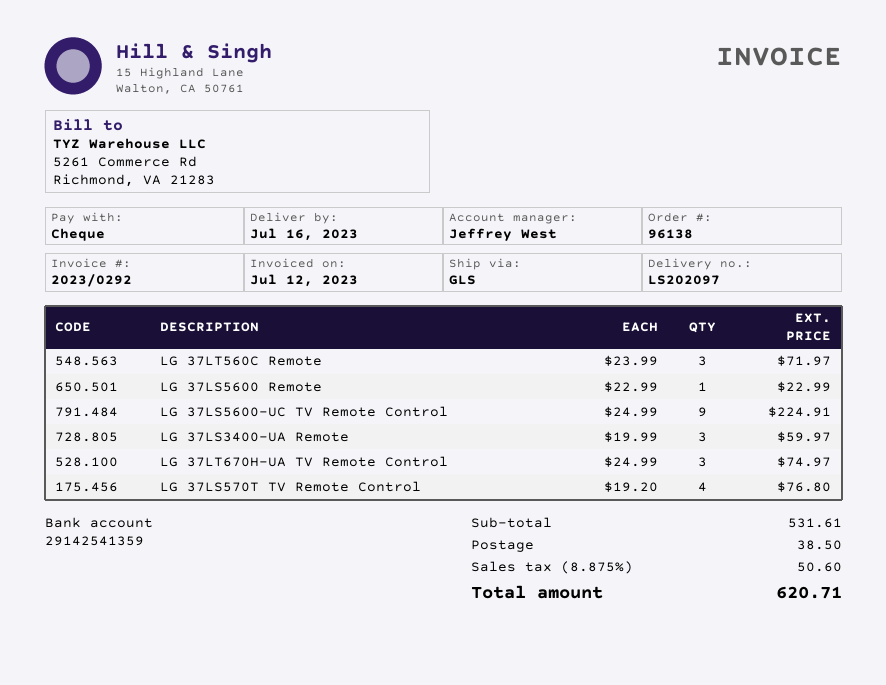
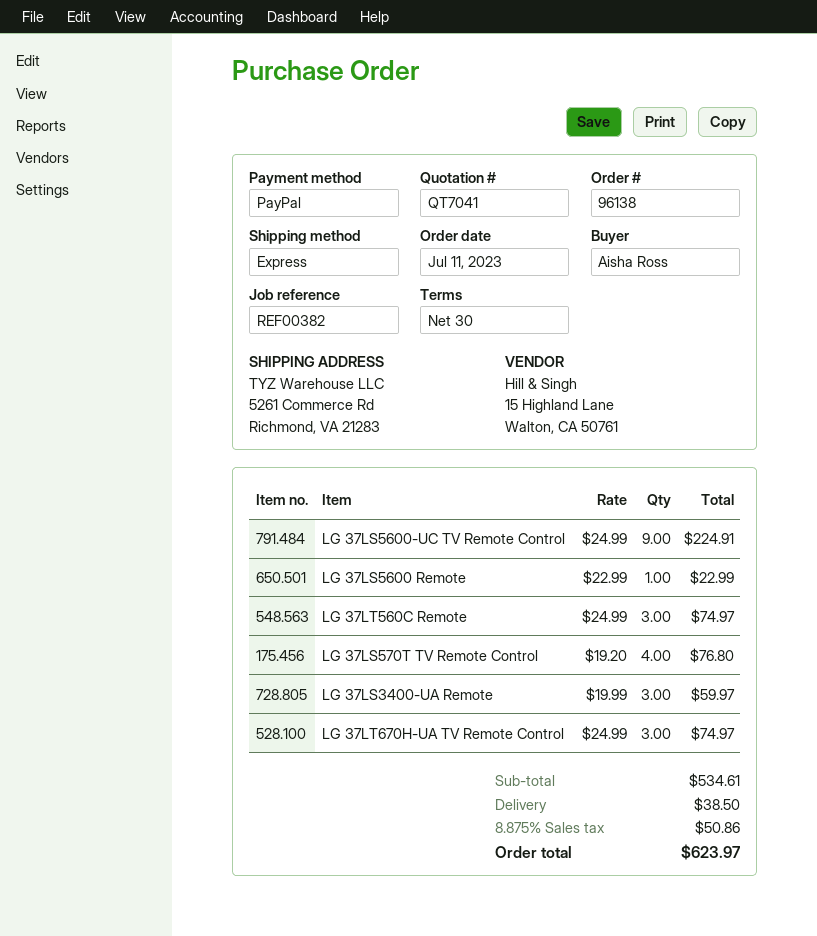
payment method: cheque -> PayPal
shipping method: GLS -> express
LG 37LT560C Remote: 3 x 23.99 = 71.97 -> 3 x 24.99 = 74.97
subtotal: 531.61 -> 534.61
tax: 8.875% = 50.60 -> 8.875% = 50.86
total: 620.71 -> 623.97

